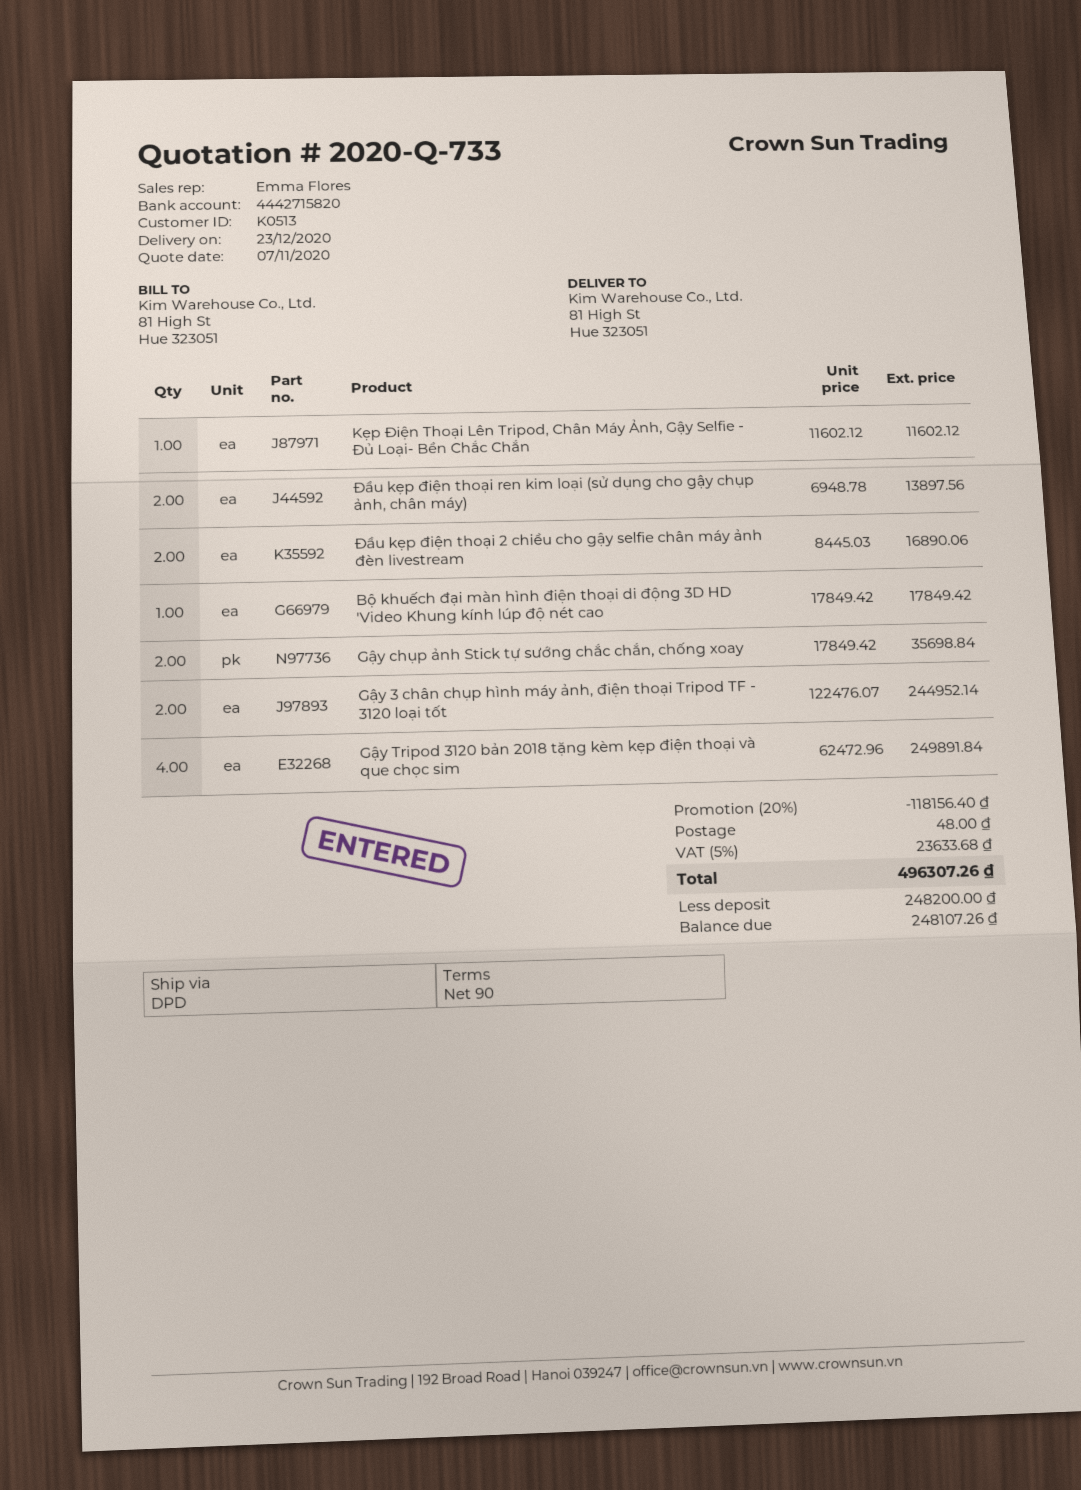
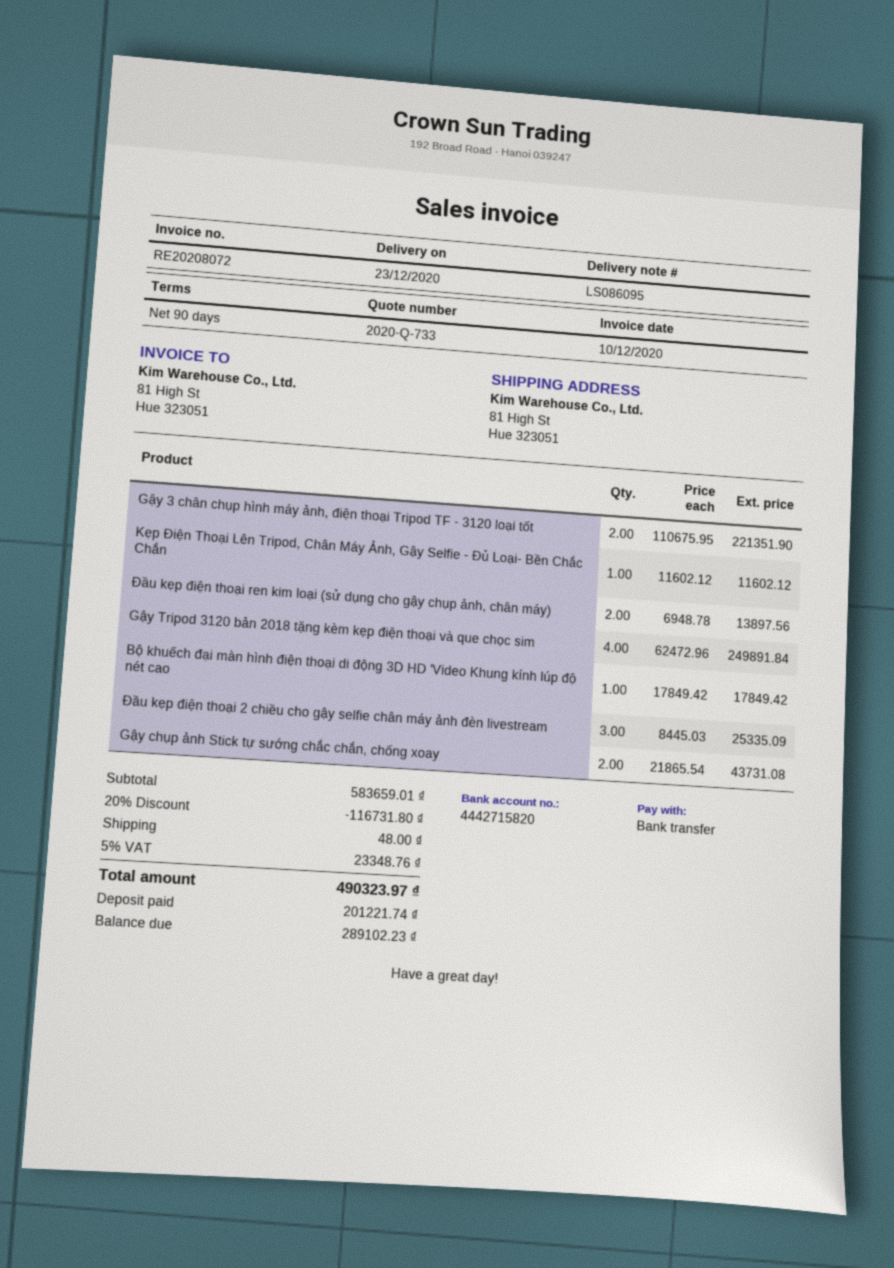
Đầu kẹp điện thoại 2 chiều cho gậy selfie chân máy ảnh đèn livestream: 2 x 8445.03 = 16890.06 -> 3 x 8445.03 = 25335.09
Gậy chụp ảnh Stick tự sướng chắc chắn, chống xoay: 2 x 17849.42 = 35698.84 -> 2 x 21865.54 = 43731.08
Gậy 3 chân chụp hình máy ảnh, điện thoại Tripod TF - 3120 loại tốt: 2 x 122476.07 = 244952.14 -> 2 x 110675.95 = 221351.90
discount: 20% = 118156.40 -> 20% = 116731.80
tax: 5% = 23633.68 -> 5% = 23348.76
total: 496307.26 -> 490323.97
deposit: 248200.00 -> 201221.74
balance: 248107.26 -> 289102.23

